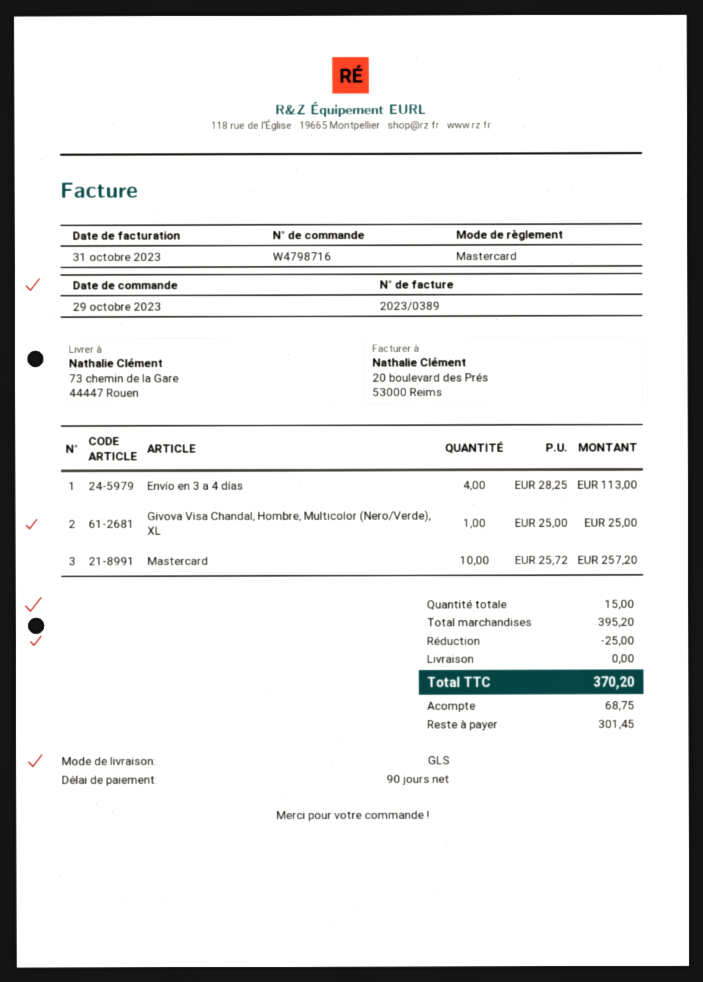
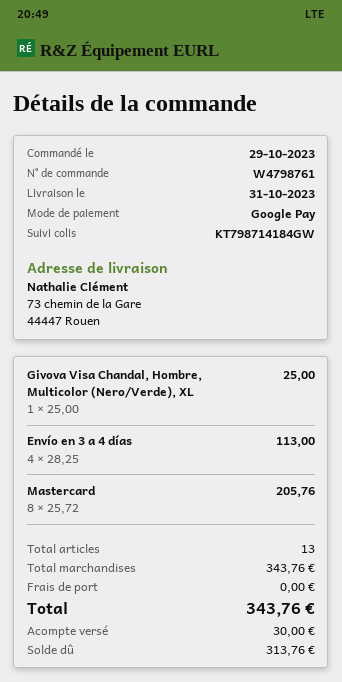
order number: W4798716 -> W4798761
payment method: Mastercard -> Google Pay
Mastercard: 10 x 25.72 = 257.20 -> 8 x 25.72 = 205.76
total quantity: 15 -> 13
subtotal: 395.20 -> 343.76
discount: 25.00 -> none
total: 370.20 -> 343.76
deposit: 68.75 -> 30.00
balance: 301.45 -> 313.76

